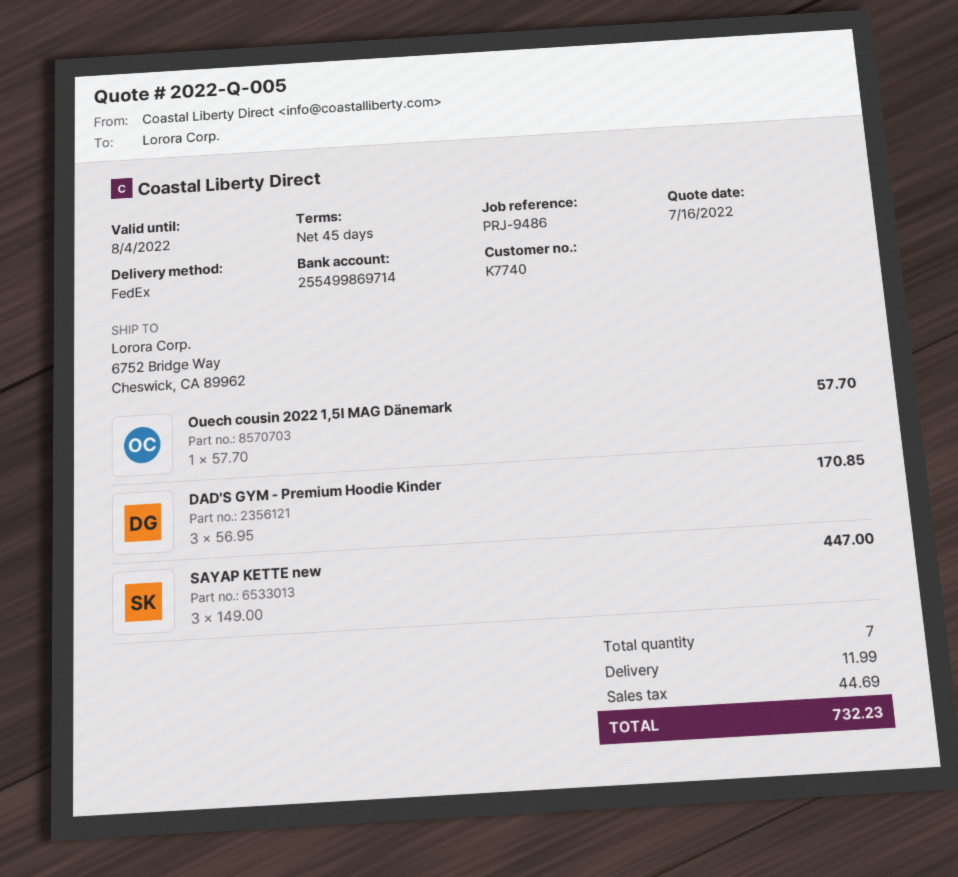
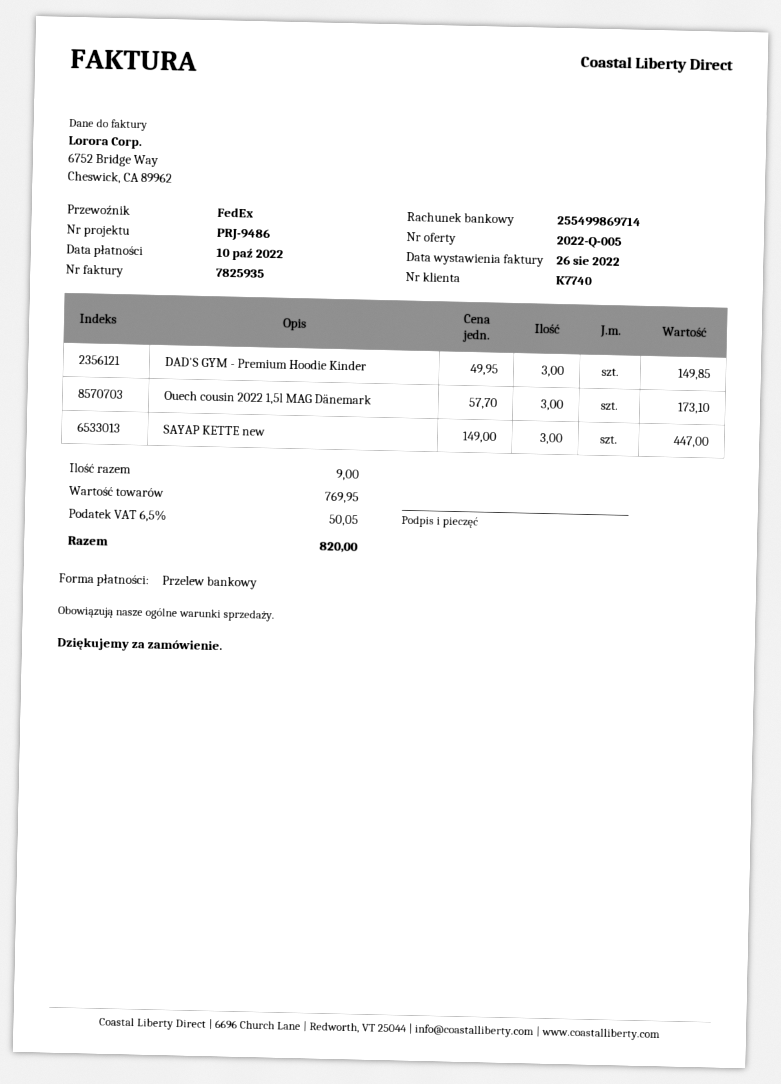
Ouech cousin 2022 1,5l MAG Dänemark: 1 x 57.70 = 57.70 -> 3 x 57.70 = 173.10
DAD'S GYM - Premium Hoodie Kinder: 3 x 56.95 = 170.85 -> 3 x 49.95 = 149.85
total quantity: 7 -> 9
shipping: 11.99 -> none
tax: 44.69 -> 50.05
total: 732.23 -> 820.00

